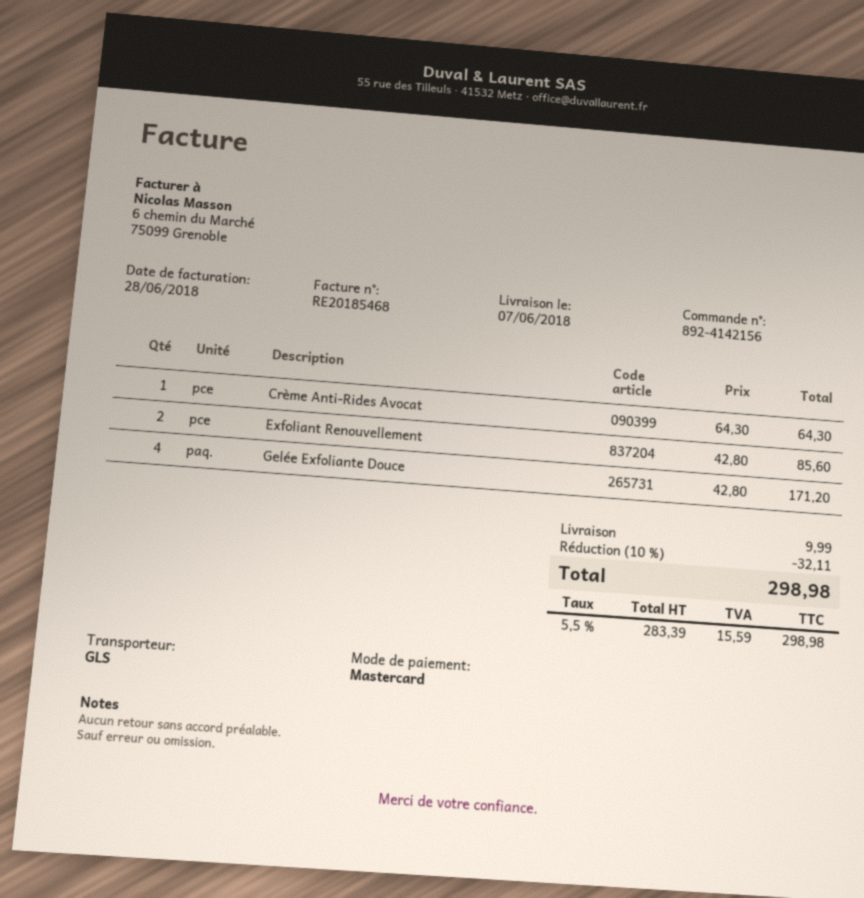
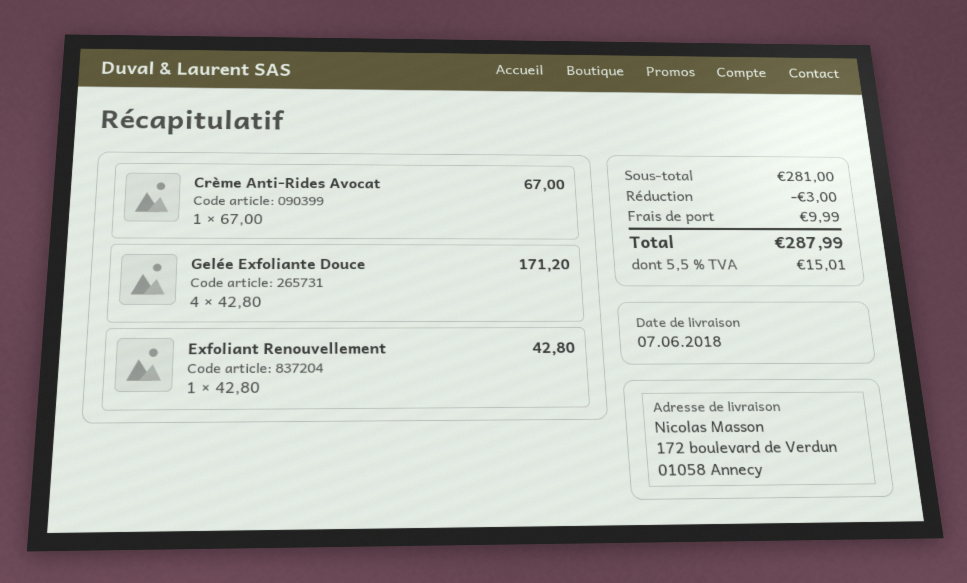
Crème Anti-Rides Avocat: 1 x 64.30 = 64.30 -> 1 x 67.00 = 67.00
Exfoliant Renouvellement: 2 x 42.80 = 85.60 -> 1 x 42.80 = 42.80
discount: 32.11 -> 3.00
tax: 5.5% = 15.59 -> 5.5% = 15.01
total: 298.98 -> 287.99

